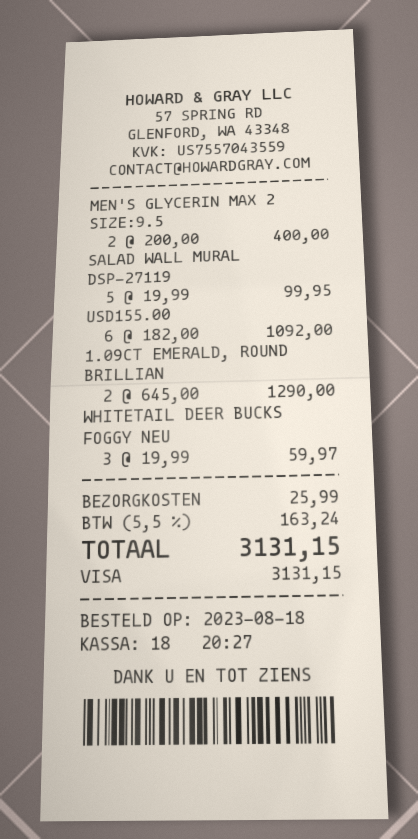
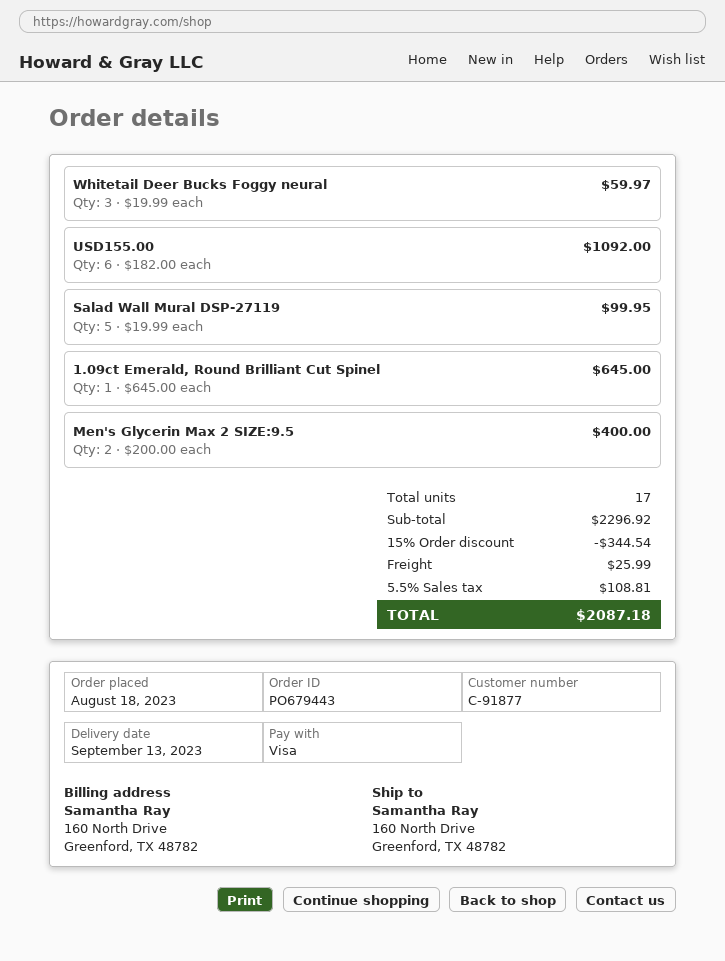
1.09CT EMERALD, ROUND BRILLIAN: 2 x 645.00 = 1290.00 -> 1 x 645.00 = 645.00
discount: none -> 15% = 344.54
tax: 5.5% = 163.24 -> 5.5% = 108.81
total: 3131.15 -> 2087.18

